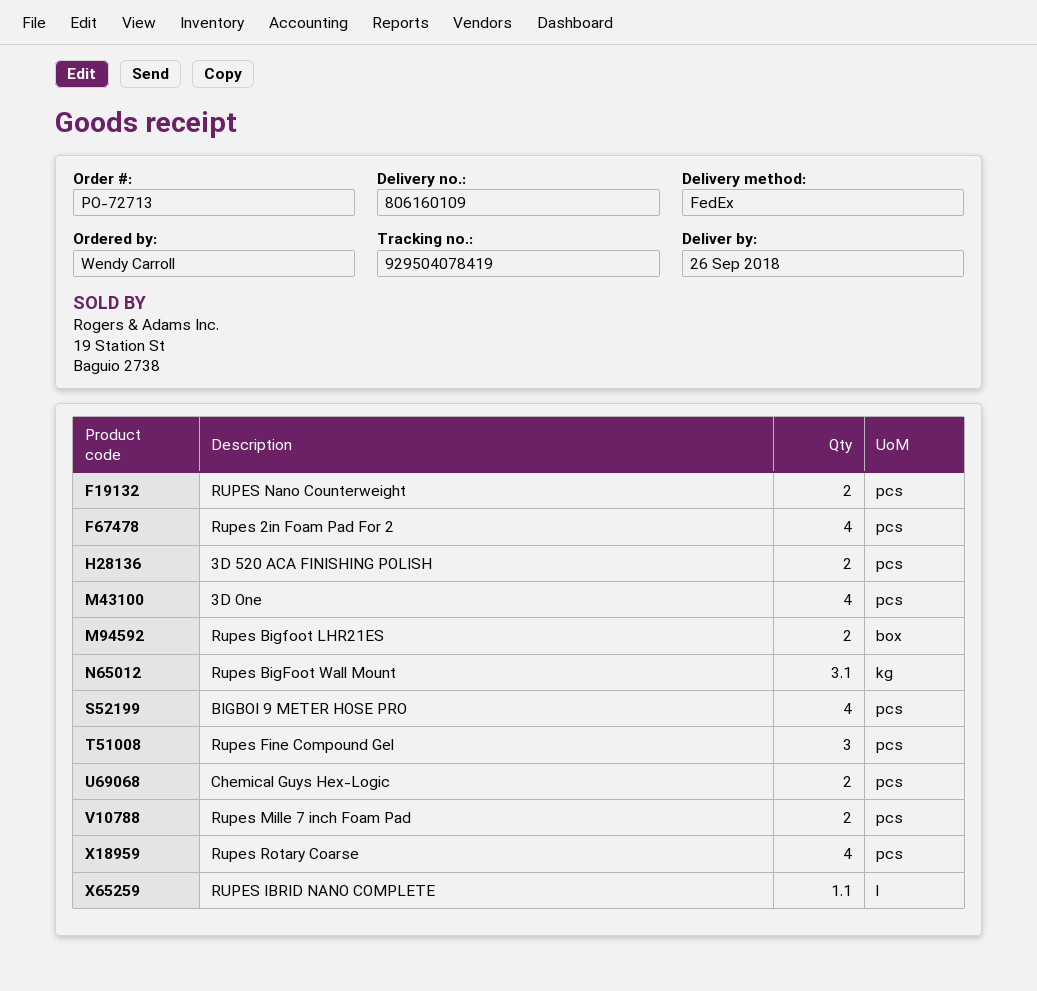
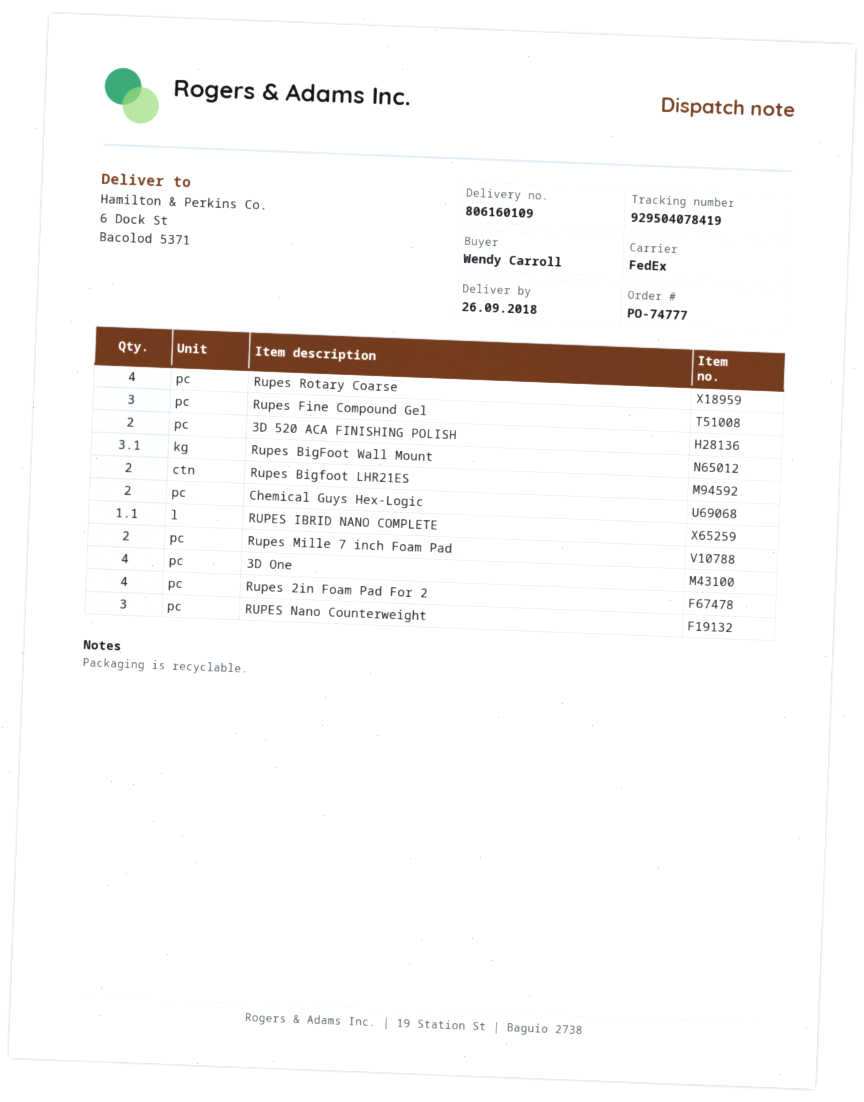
order number: PO-72713 -> PO-74777
RUPES Nano Counterweight: 2 -> 3
BIGBOI 9 METER HOSE PRO: 4 -> none

